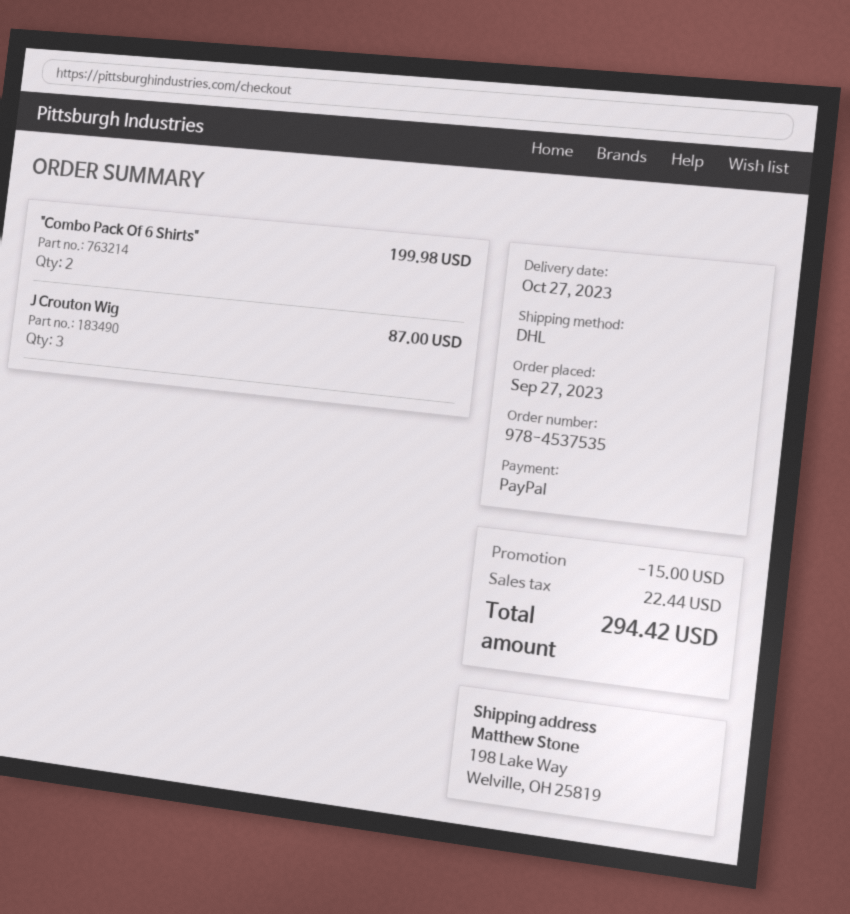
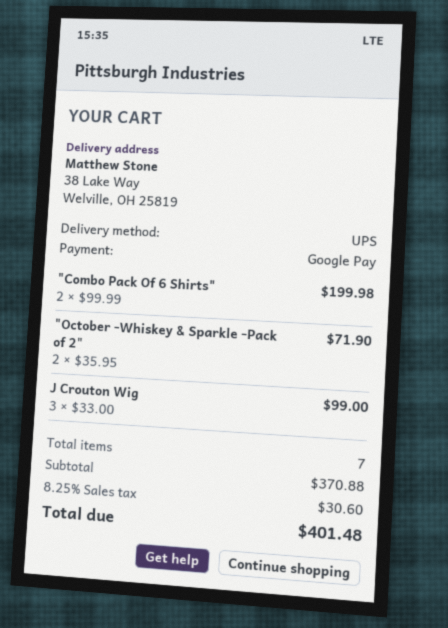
payment method: PayPal -> Google Pay
shipping method: DHL -> UPS
ship to: 198 Lake Way, Welville, OH 25819 -> 38 Lake Way, Welville, OH 25819
J Crouton Wig: 3 for 87.00 -> 3 for 99.00
"October -Whiskey & Sparkle -Pack of 2": none -> 2 for 71.90
discount: 15.00 -> none
tax: 22.44 -> 30.60
total: 294.42 -> 401.48

